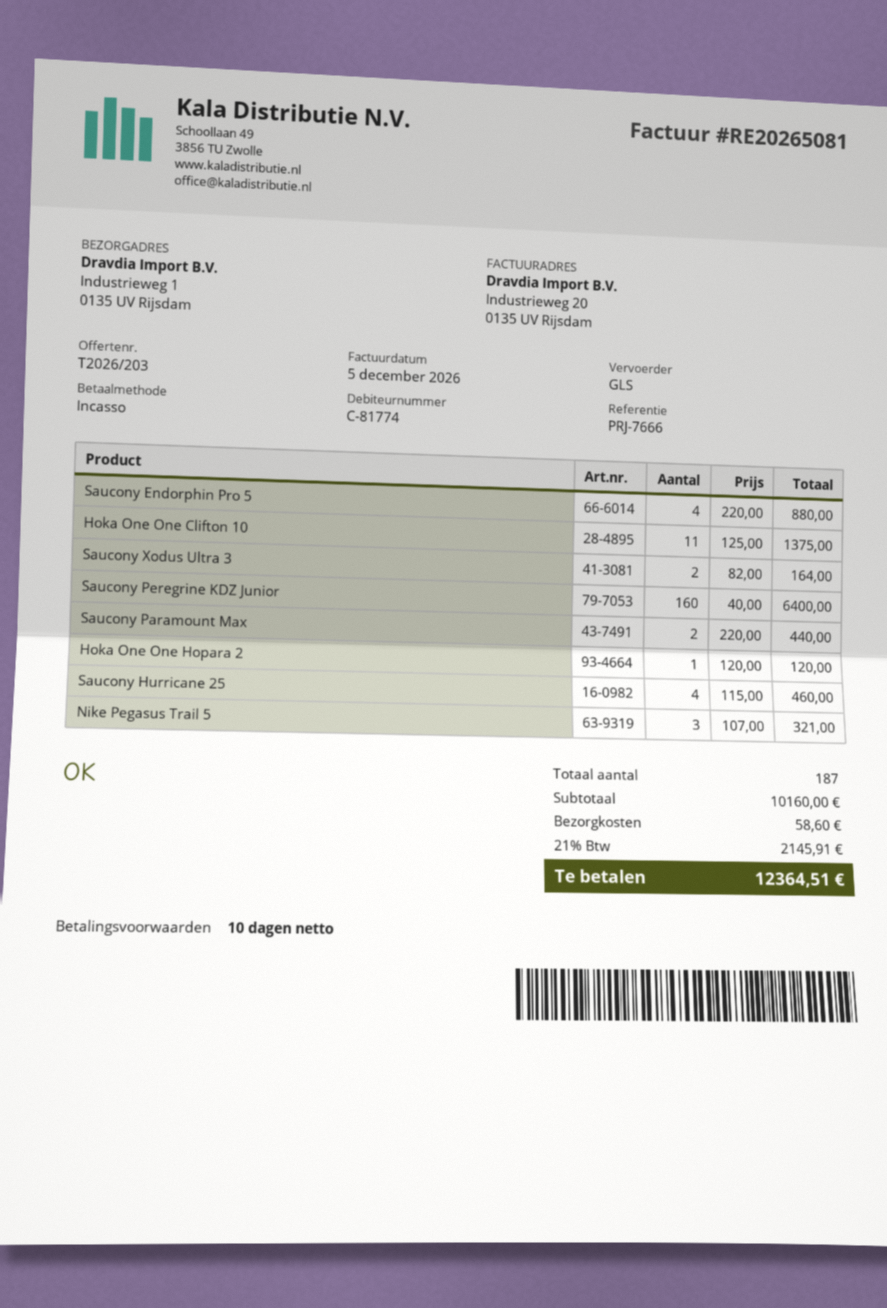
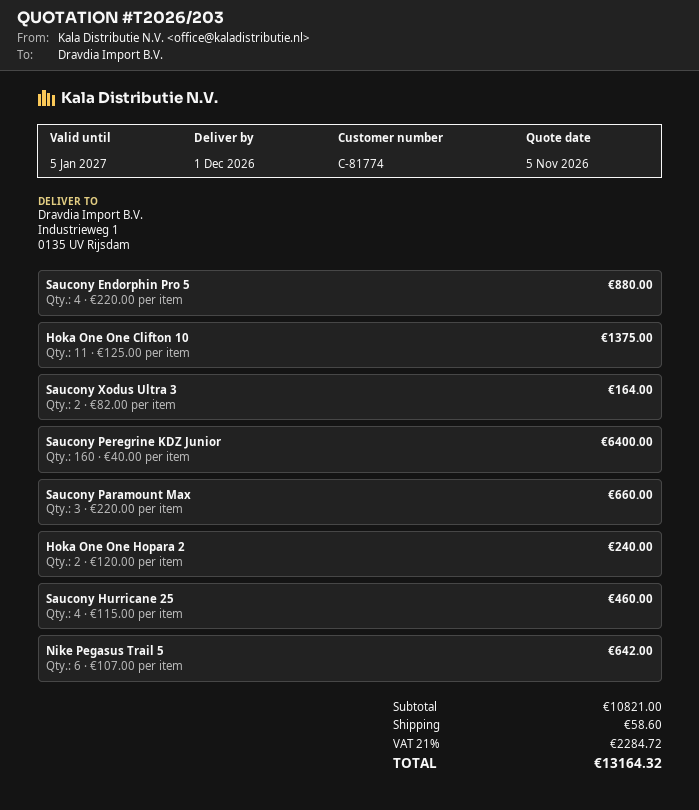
Saucony Paramount Max: 2 x 220.00 = 440.00 -> 3 x 220.00 = 660.00
Hoka One One Hopara 2: 1 x 120.00 = 120.00 -> 2 x 120.00 = 240.00
Nike Pegasus Trail 5: 3 x 107.00 = 321.00 -> 6 x 107.00 = 642.00
subtotal: 10160.00 -> 10821.00
tax: 21% = 2145.91 -> 21% = 2284.72
total: 12364.51 -> 13164.32

